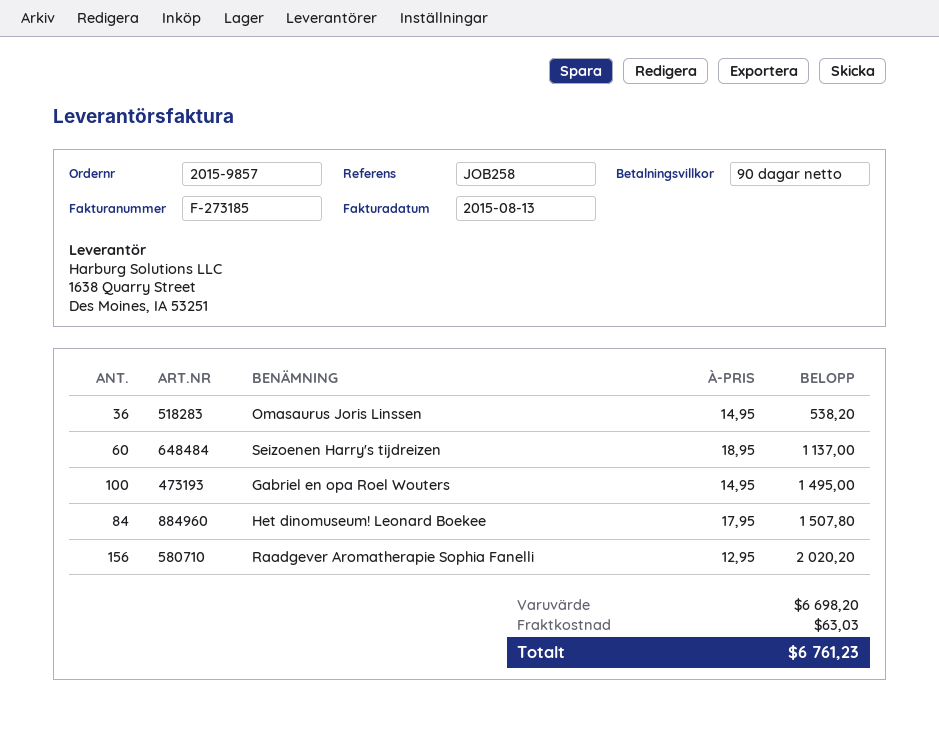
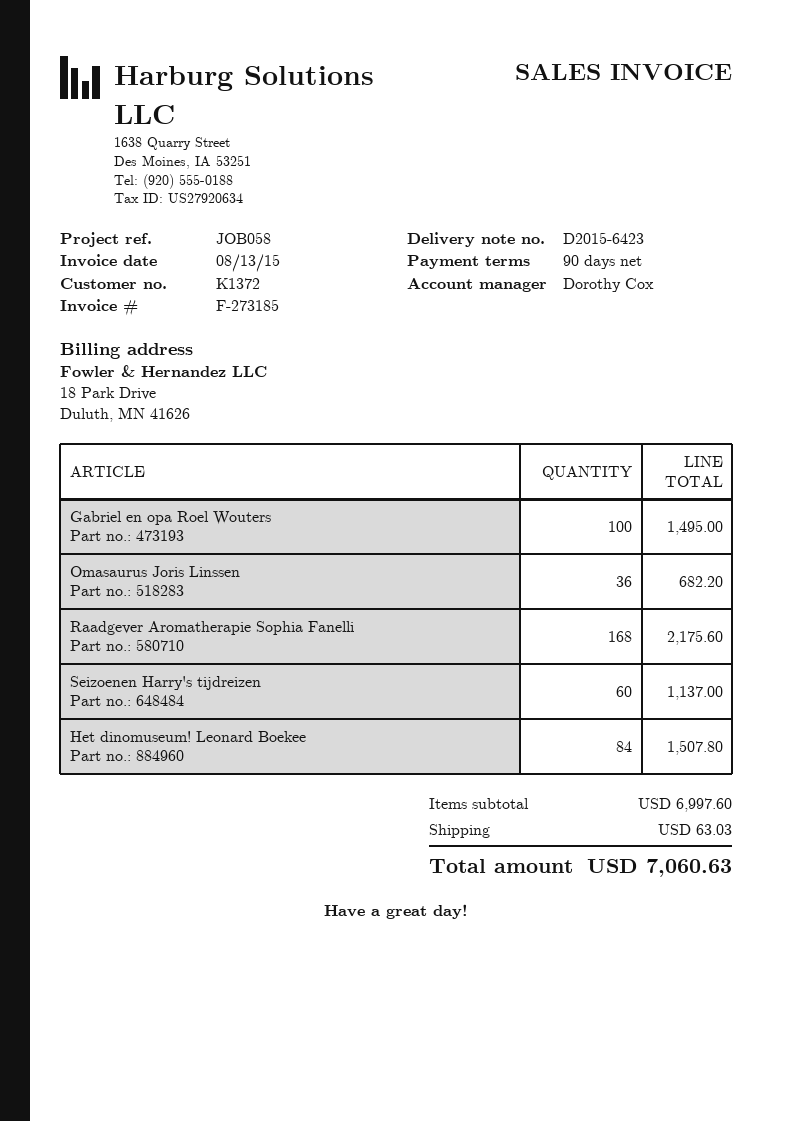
reference: JOB258 -> JOB058
Omasaurus Joris Linssen: 36 for 538.20 -> 36 for 682.20
Raadgever Aromatherapie Sophia Fanelli: 156 for 2020.20 -> 168 for 2175.60
subtotal: 6698.20 -> 6997.60
total: 6761.23 -> 7060.63

